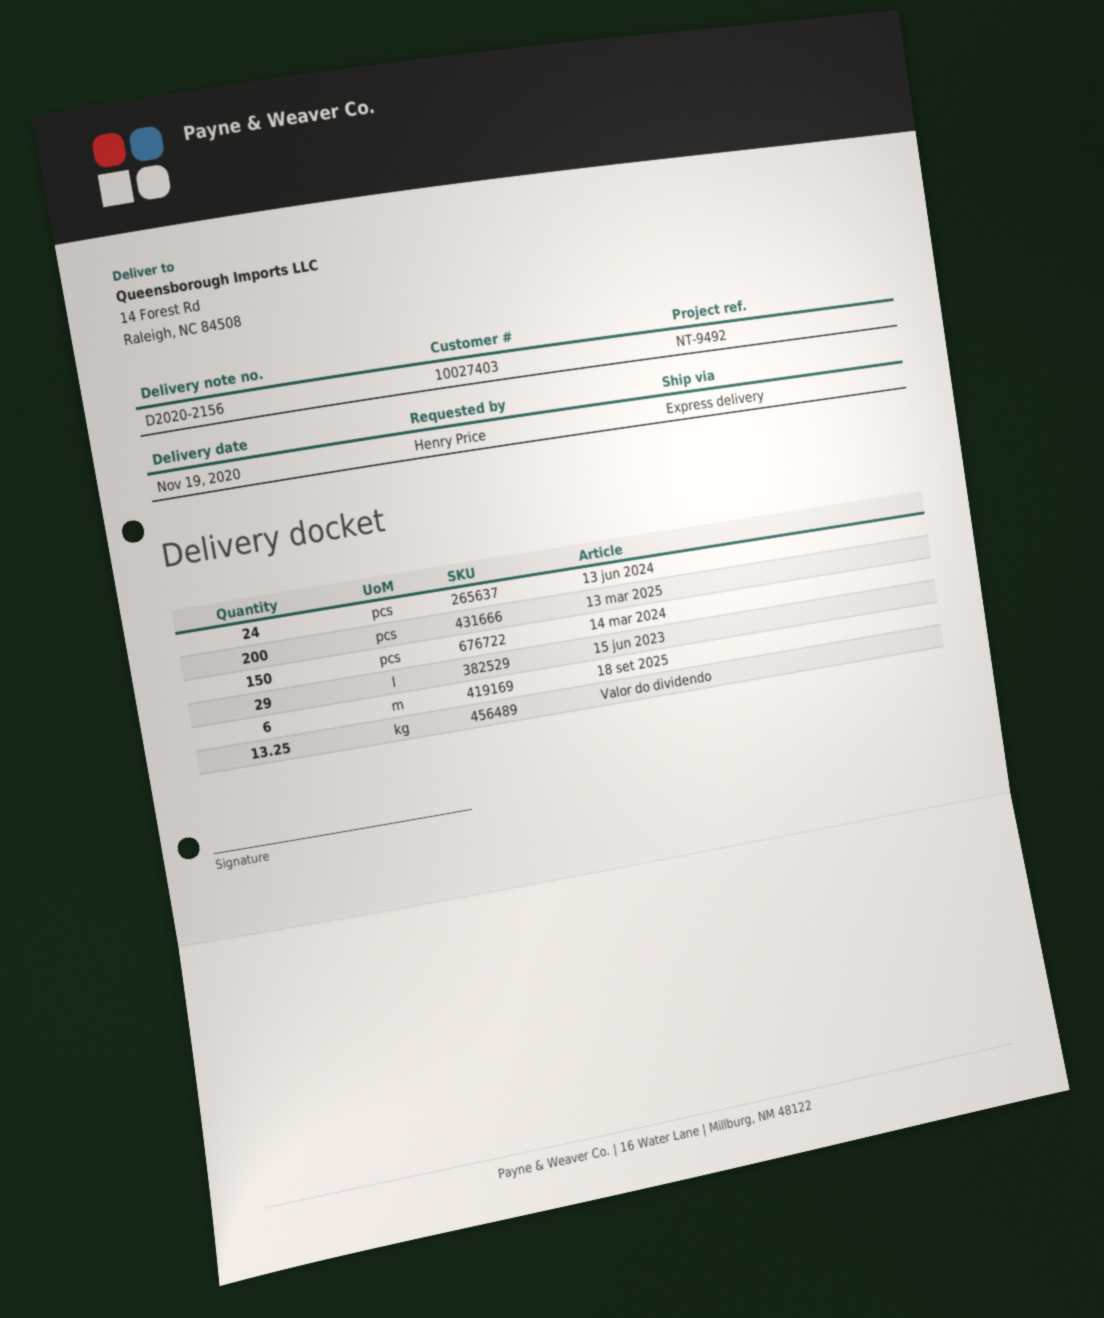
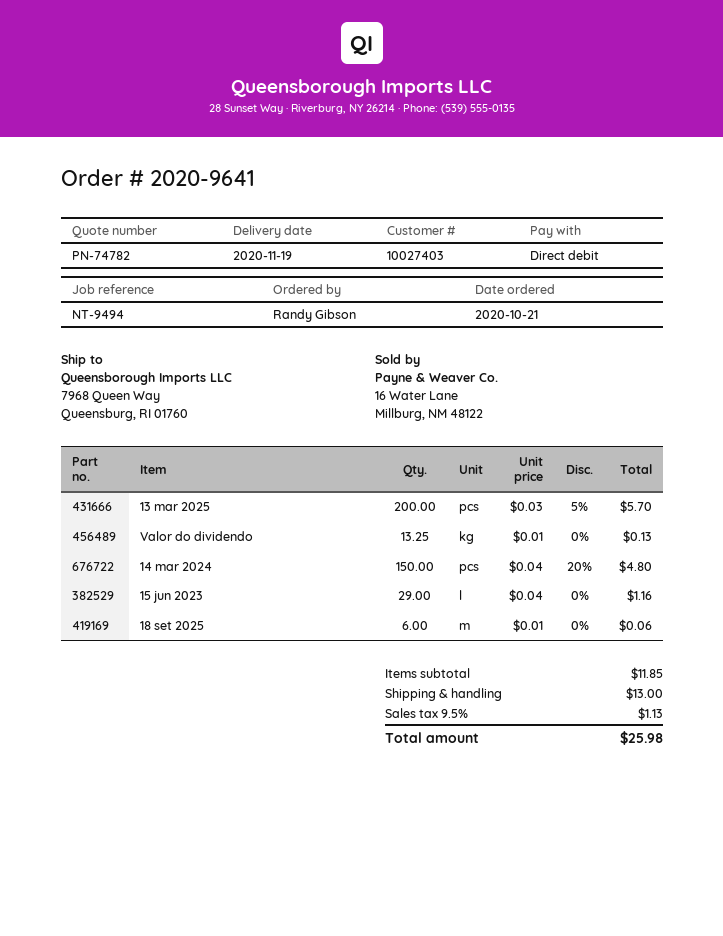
reference: NT-9492 -> NT-9494
ordered by: Henry Price -> Randy Gibson
ship to: 14 Forest Rd, Raleigh, NC 84508 -> 7968 Queen Way, Queensburg, RI 01760
13 jun 2024: 24 -> none

